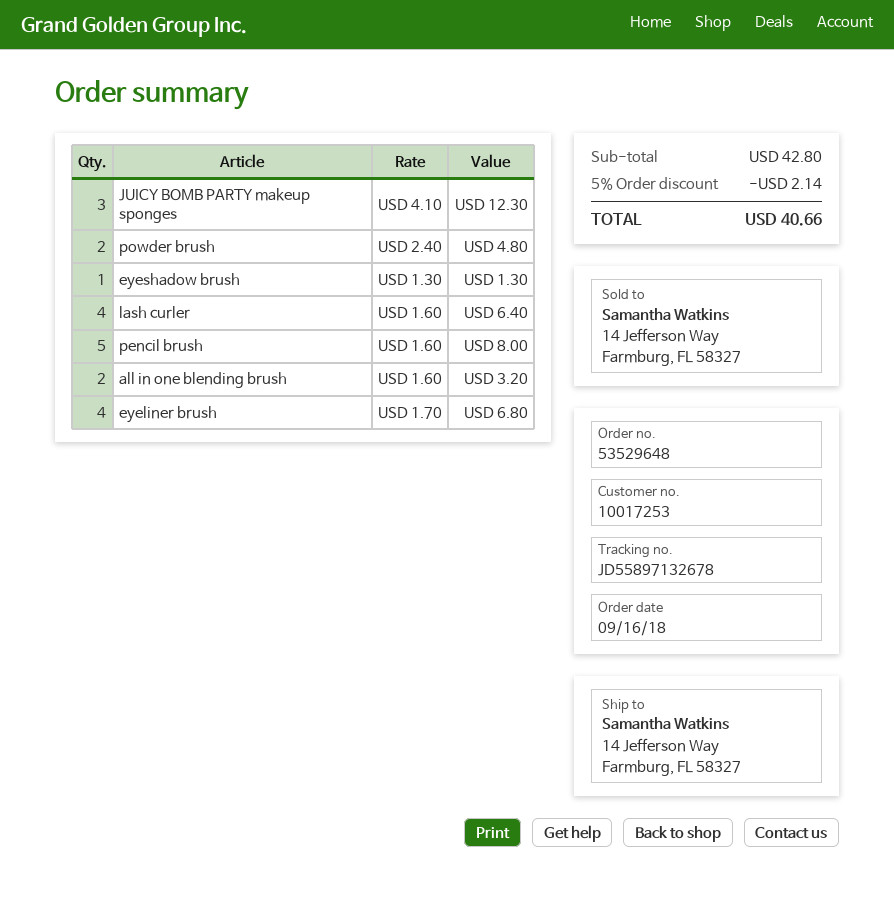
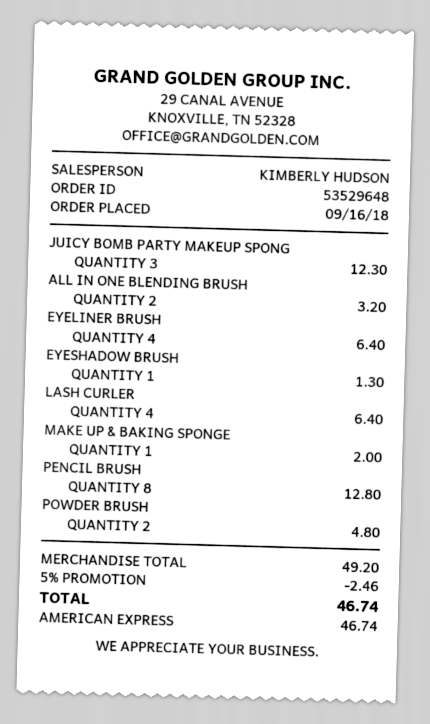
pencil brush: 5 for 8.00 -> 8 for 12.80
eyeliner brush: 4 for 6.80 -> 4 for 6.40
MAKE UP & BAKING SPONGE: none -> 1 for 2.00
subtotal: 42.80 -> 49.20
discount: 5% = 2.14 -> 5% = 2.46
total: 40.66 -> 46.74

